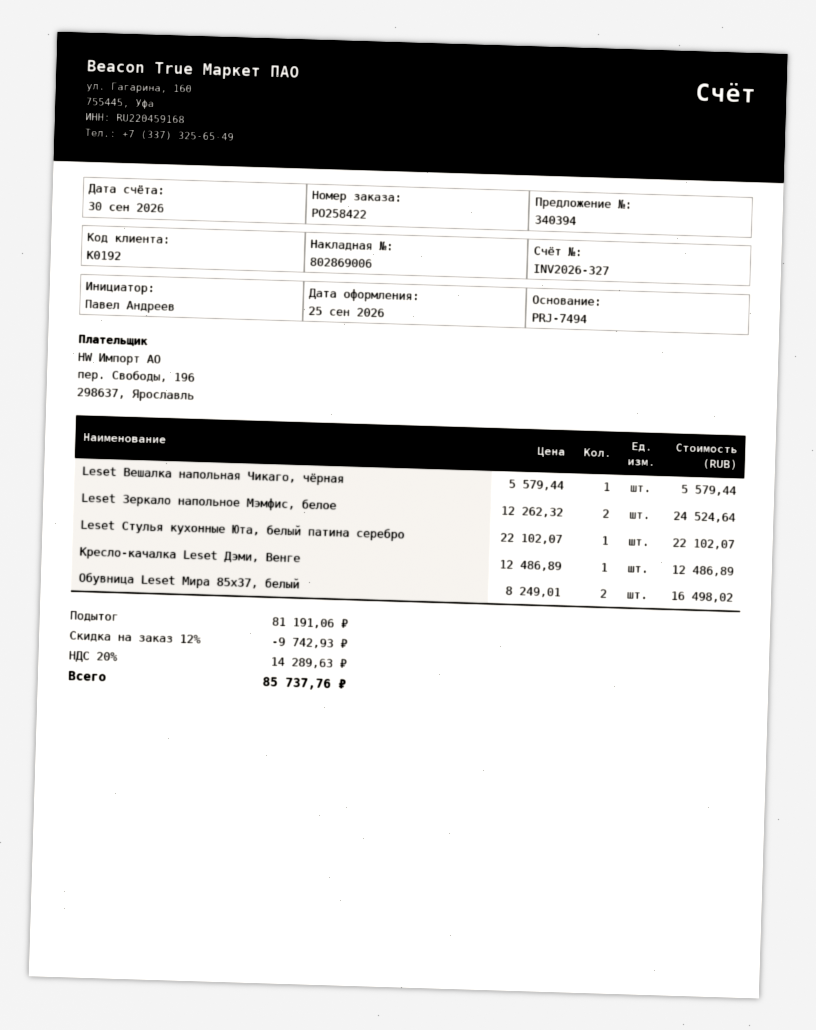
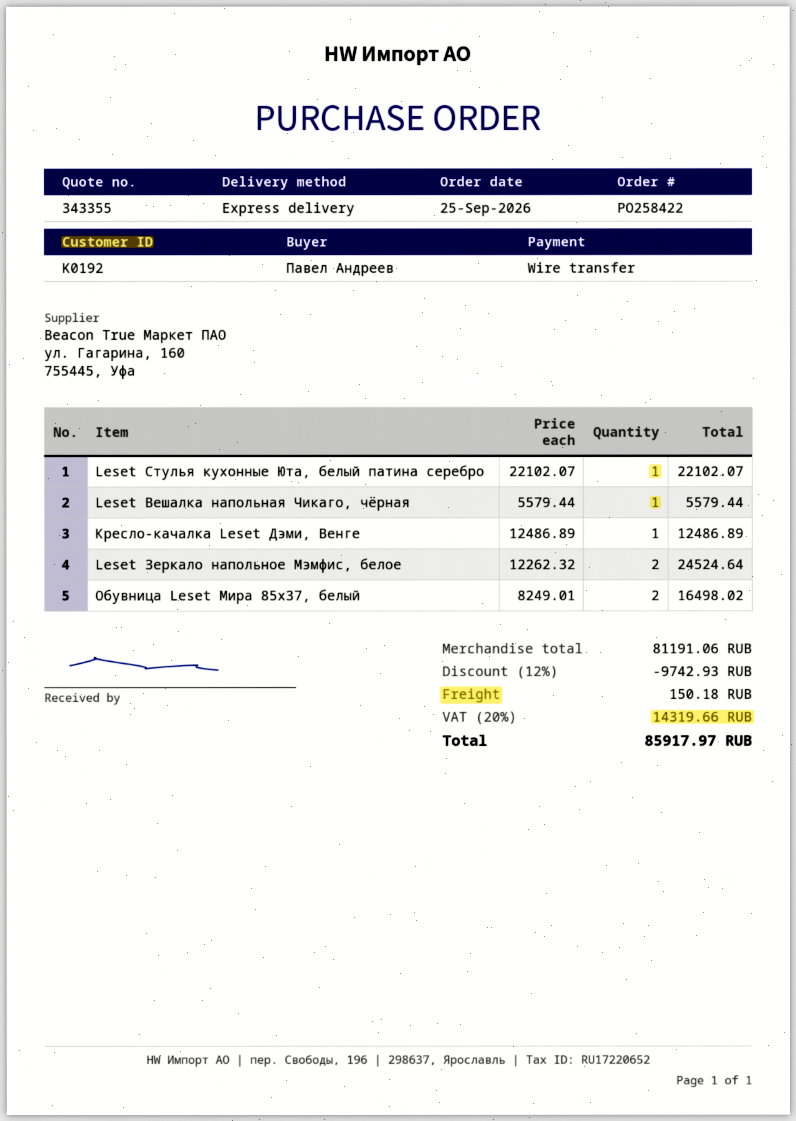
quote number: 340394 -> 343355
shipping: none -> 150.18
tax: 20% = 14289.63 -> 20% = 14319.66
total: 85737.76 -> 85917.97

